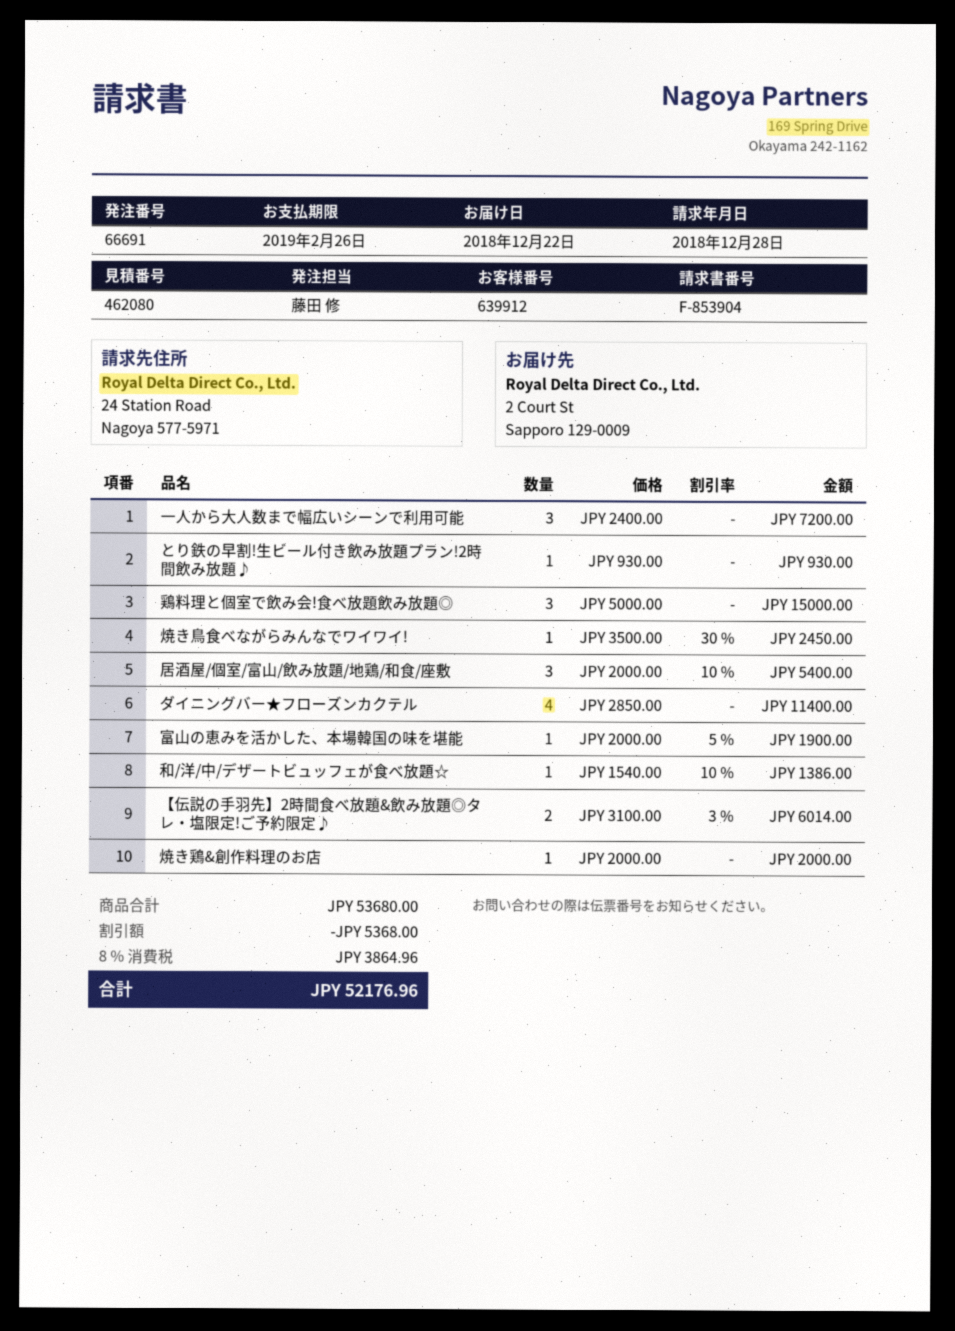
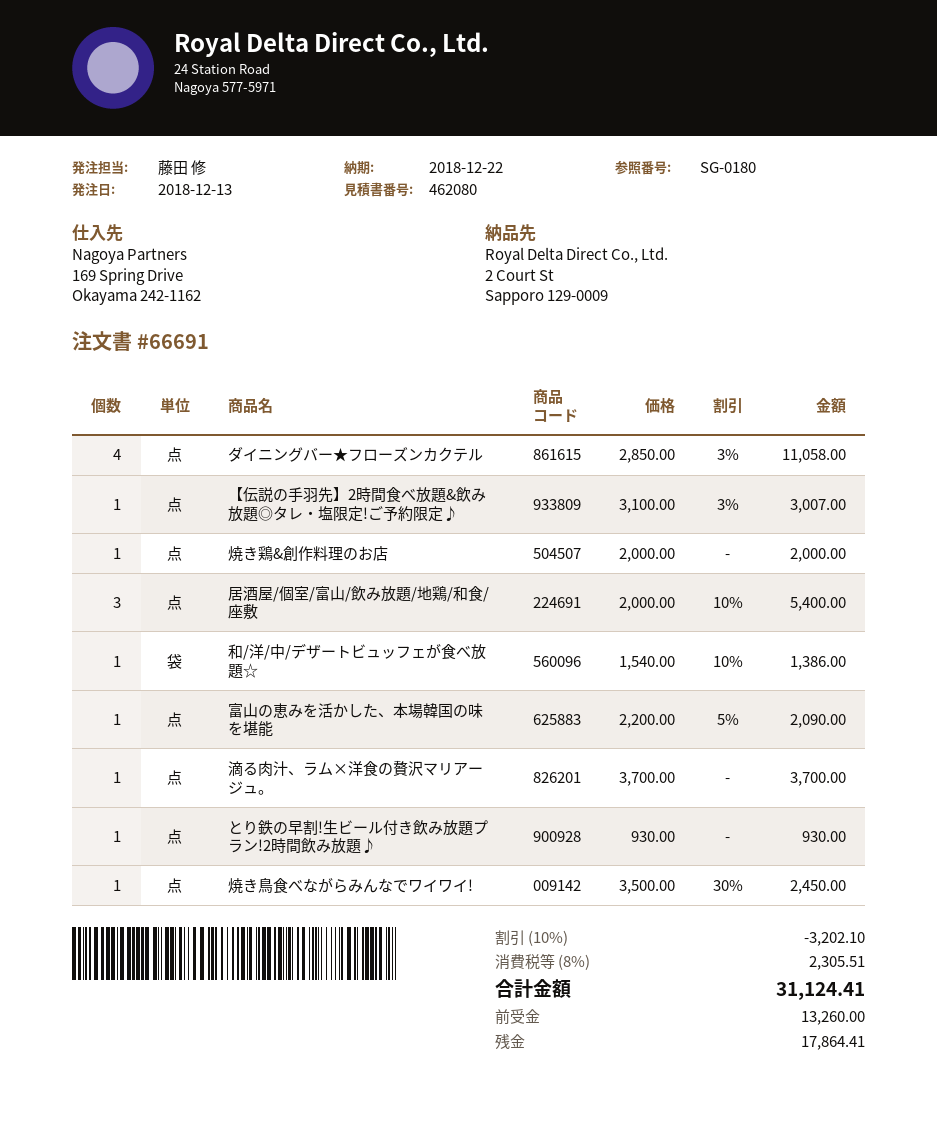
一人から大人数まで幅広いシーンで利用可能: 3 x 2400.00 = 7200.00 -> none
鶏料理と個室で飲み会!食べ放題飲み放題◎: 3 x 5000.00 = 15000.00 -> none
ダイニングバー★フローズンカクテル: 4 x 2850.00 = 11400.00 -> 4 x 2850.00 - 3% = 11058.00
富山の恵みを活かした、本場韓国の味を堪能: 1 x 2000.00 - 5% = 1900.00 -> 1 x 2200.00 - 5% = 2090.00
【伝説の手羽先】2時間食べ放題&飲み放題◎タレ・塩限定!ご予約限定♪: 2 x 3100.00 - 3% = 6014.00 -> 1 x 3100.00 - 3% = 3007.00
滴る肉汁、ラム×洋食の贅沢マリアージュ。: none -> 1 x 3700.00 = 3700.00
discount: 5368.00 -> 3202.10
tax: 8% = 3864.96 -> 8% = 2305.51
total: 52176.96 -> 31124.41

